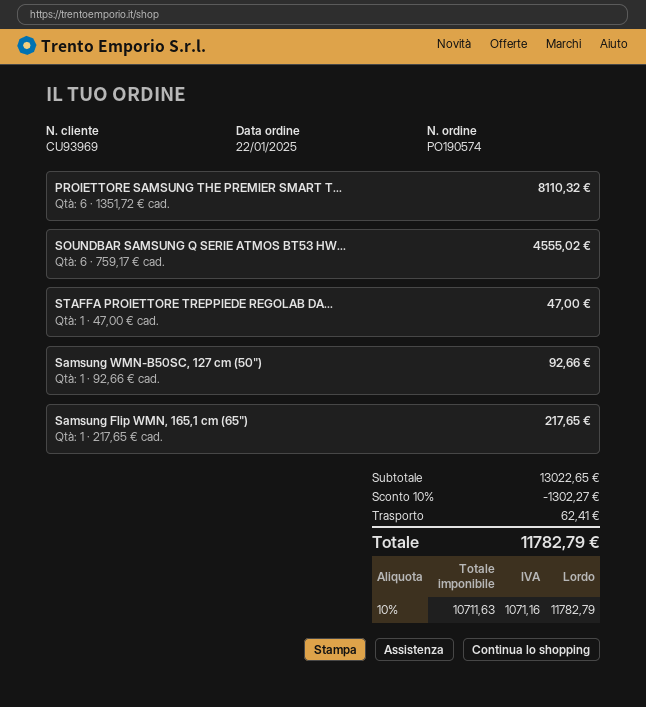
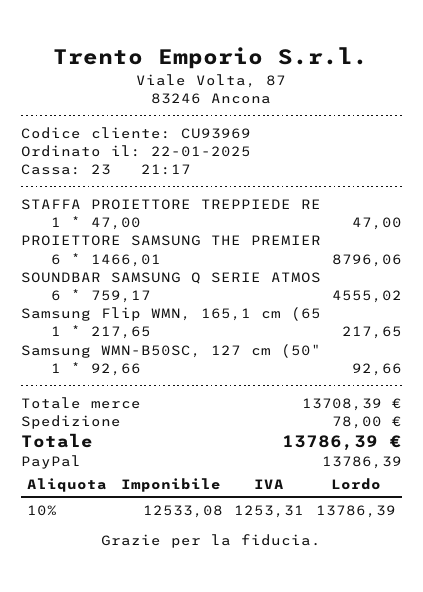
PROIETTORE SAMSUNG THE PREMIER SMART T...: 6 x 1351.72 = 8110.32 -> 6 x 1466.01 = 8796.06
subtotal: 13022.65 -> 13708.39
discount: 10% = 1302.27 -> none
shipping: 62.41 -> 78.00
net: 10711.63 -> 12533.08
tax: 10% = 1071.16 -> 10% = 1253.31
total: 11782.79 -> 13786.39

